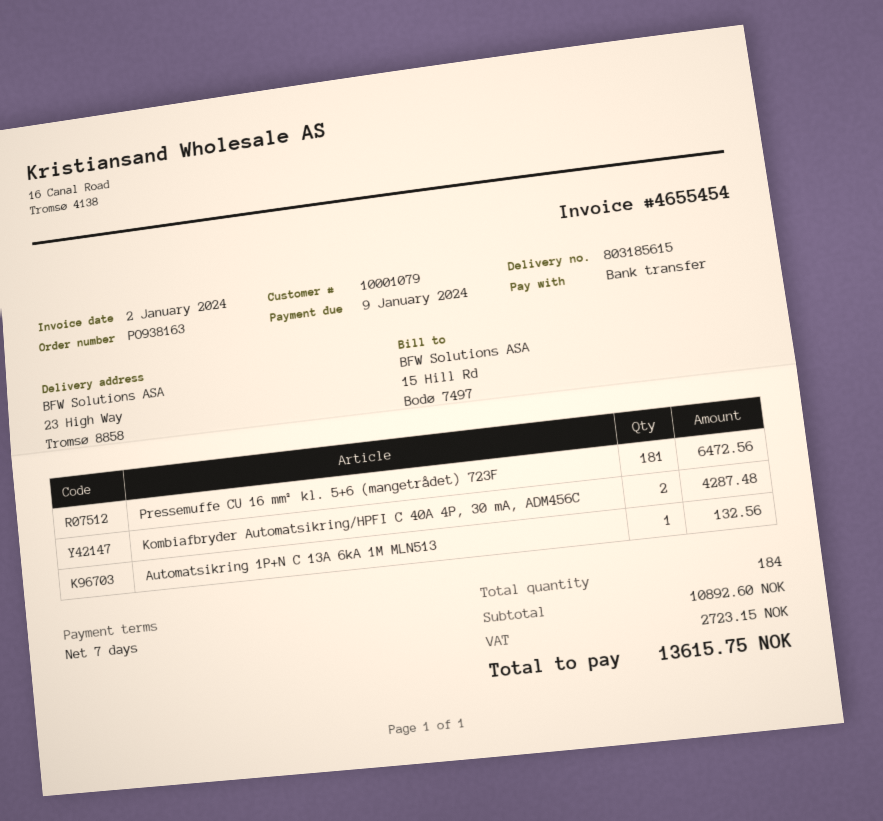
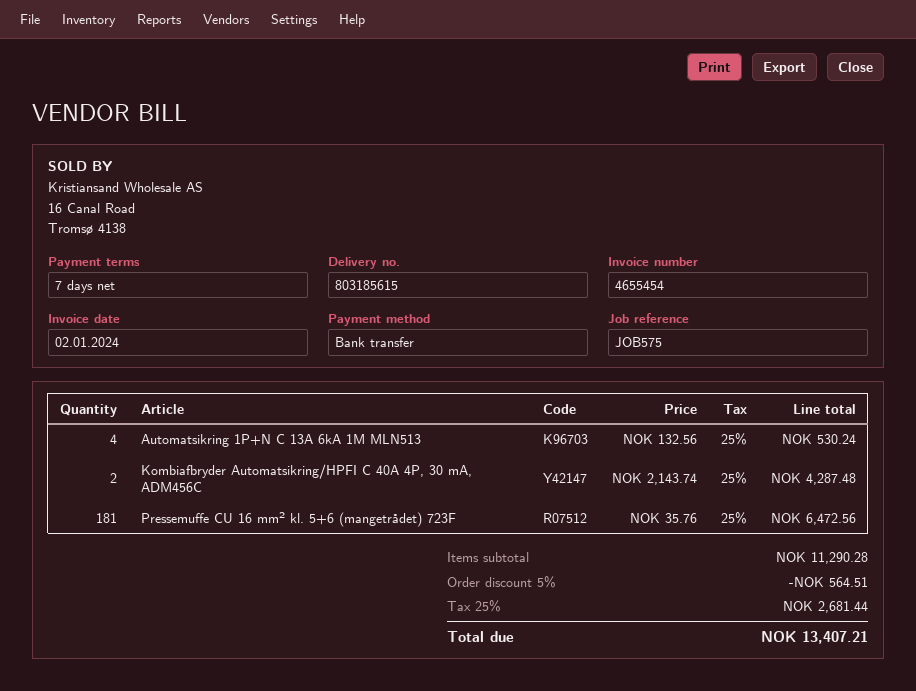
Automatsikring 1P+N C 13A 6kA 1M MLN513: 1 for 132.56 -> 4 for 530.24
subtotal: 10892.60 -> 11290.28
discount: none -> 5% = 564.51
tax: 2723.15 -> 2681.44
total: 13615.75 -> 13407.21

